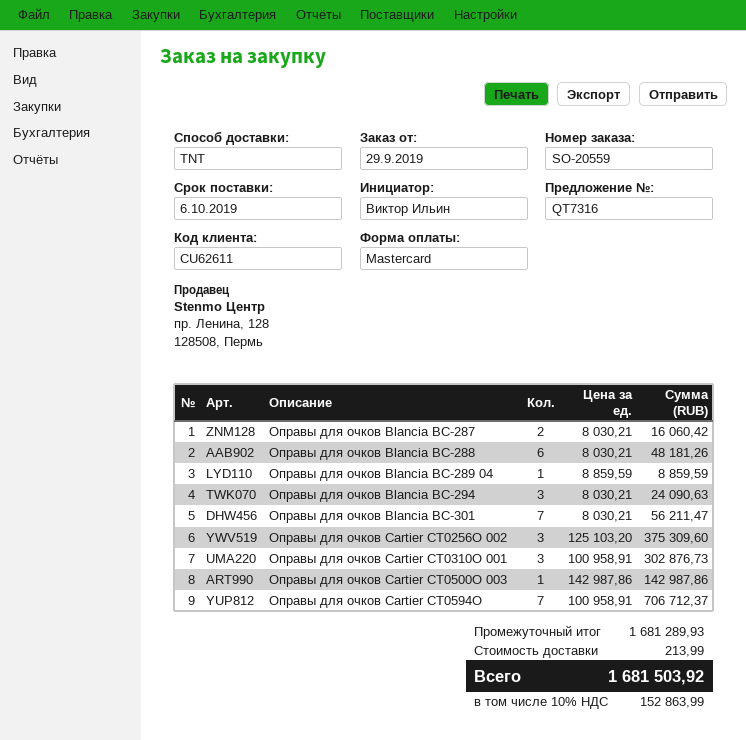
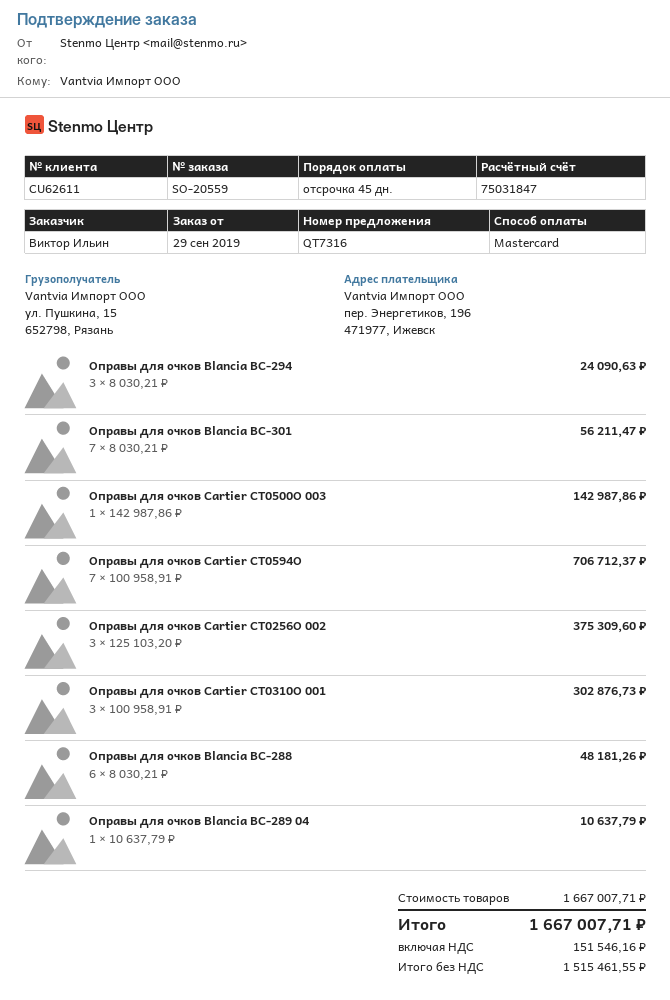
Оправы для очков Blancia BC-287: 2 x 8030.21 = 16060.42 -> none
Оправы для очков Blancia BC-289 04: 1 x 8859.59 = 8859.59 -> 1 x 10637.79 = 10637.79
subtotal: 1681289.93 -> 1667007.71
shipping: 213.99 -> none
tax: 152863.99 -> 151546.16
total: 1681503.92 -> 1667007.71

